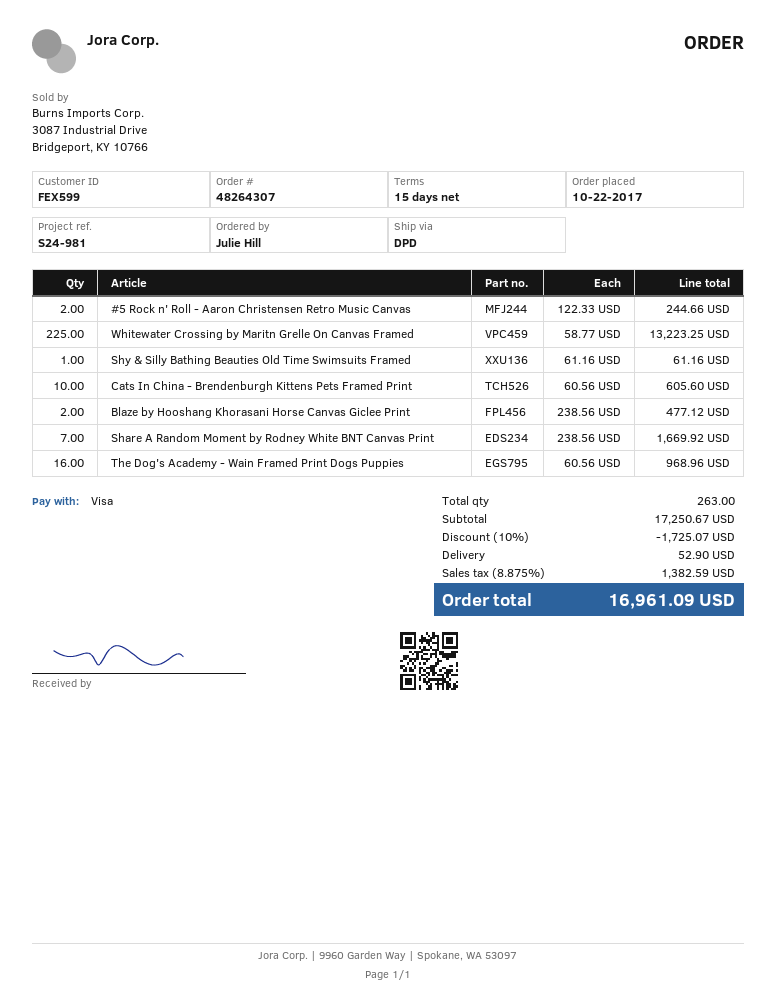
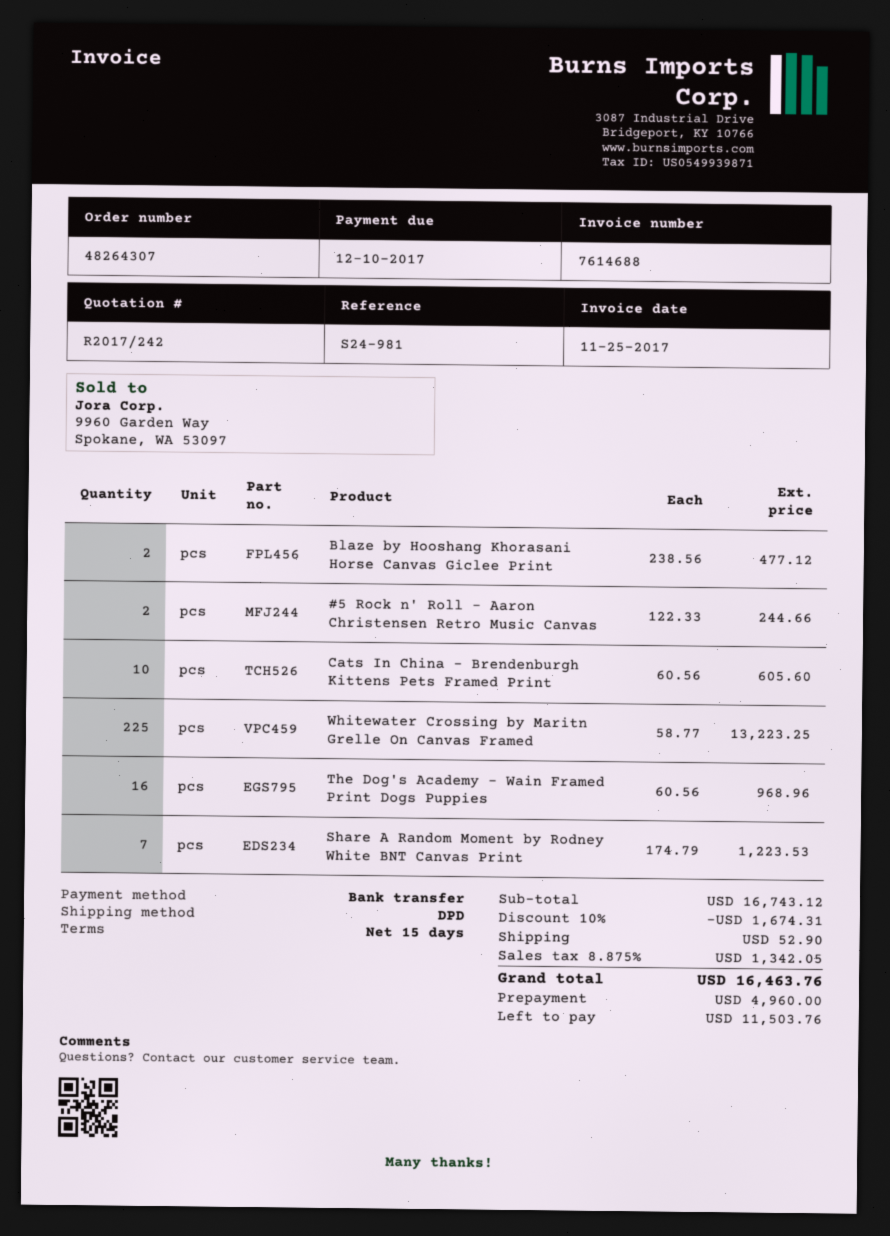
payment method: Visa -> bank transfer
Shy & Silly Bathing Beauties Old Time Swimsuits Framed: 1 x 61.16 = 61.16 -> none
Share A Random Moment by Rodney White BNT Canvas Print: 7 x 238.56 = 1669.92 -> 7 x 174.79 = 1223.53
subtotal: 17250.67 -> 16743.12
discount: 10% = 1725.07 -> 10% = 1674.31
tax: 8.875% = 1382.59 -> 8.875% = 1342.05
total: 16961.09 -> 16463.76

